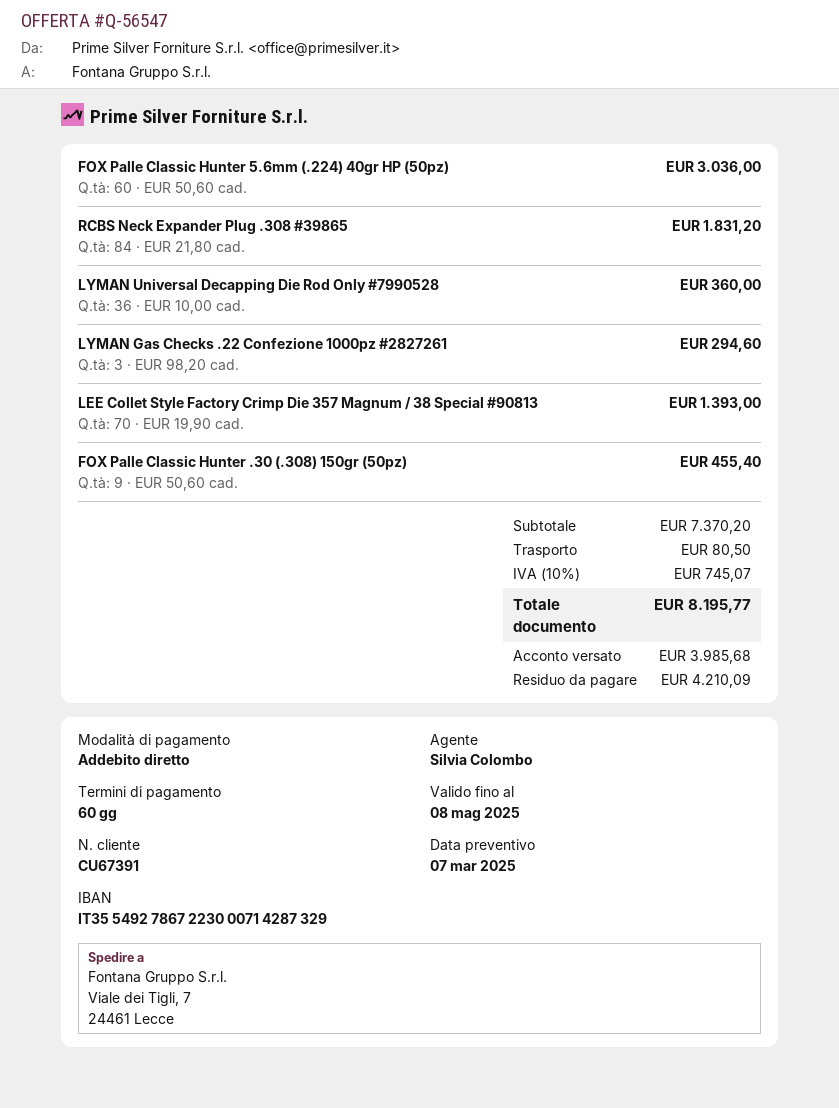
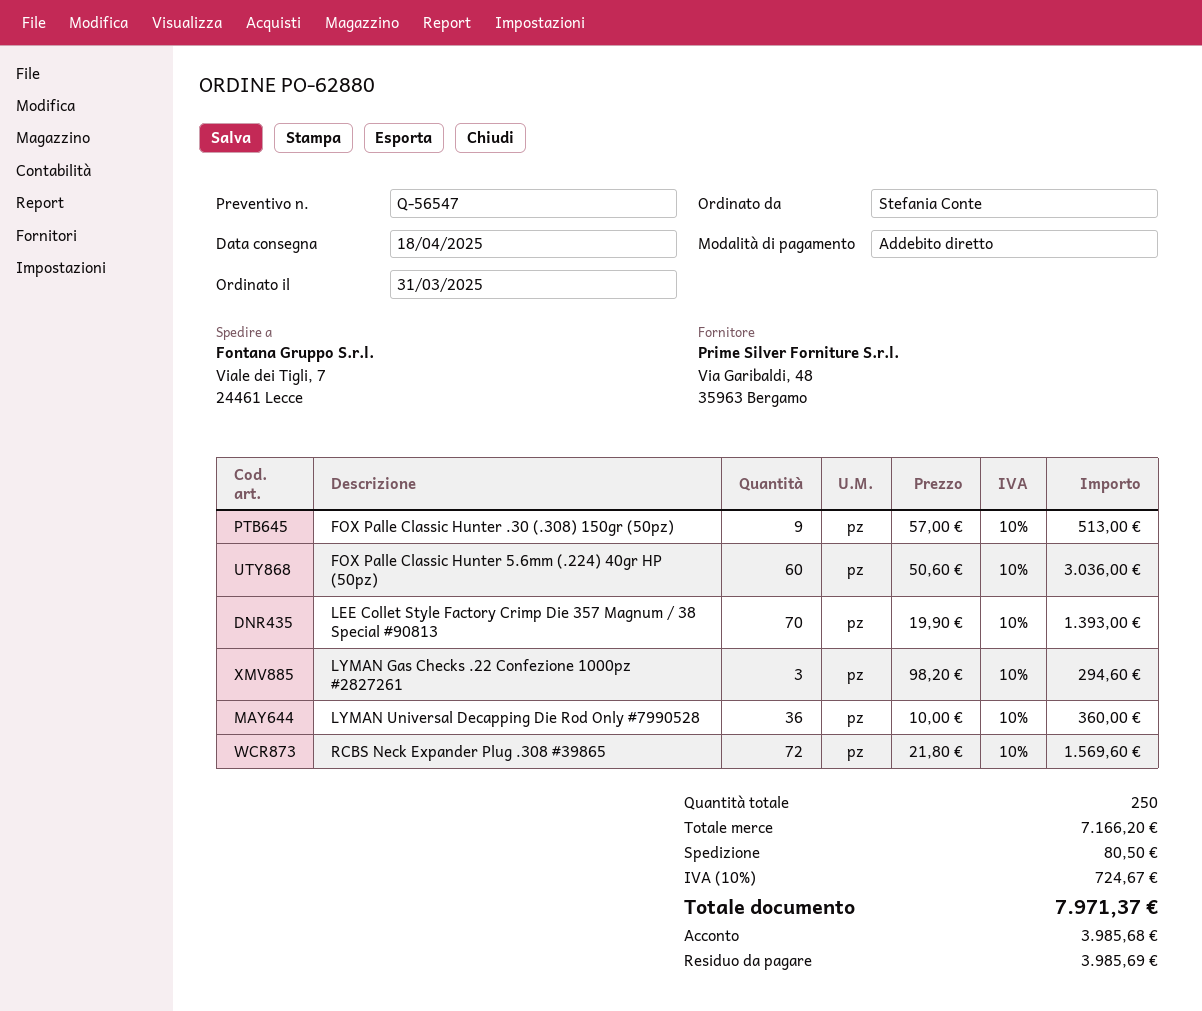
RCBS Neck Expander Plug .308 #39865: 84 x 21.80 = 1831.20 -> 72 x 21.80 = 1569.60
FOX Palle Classic Hunter .30 (.308) 150gr (50pz): 9 x 50.60 = 455.40 -> 9 x 57.00 = 513.00
subtotal: 7370.20 -> 7166.20
tax: 10% = 745.07 -> 10% = 724.67
total: 8195.77 -> 7971.37
balance: 4210.09 -> 3985.69

